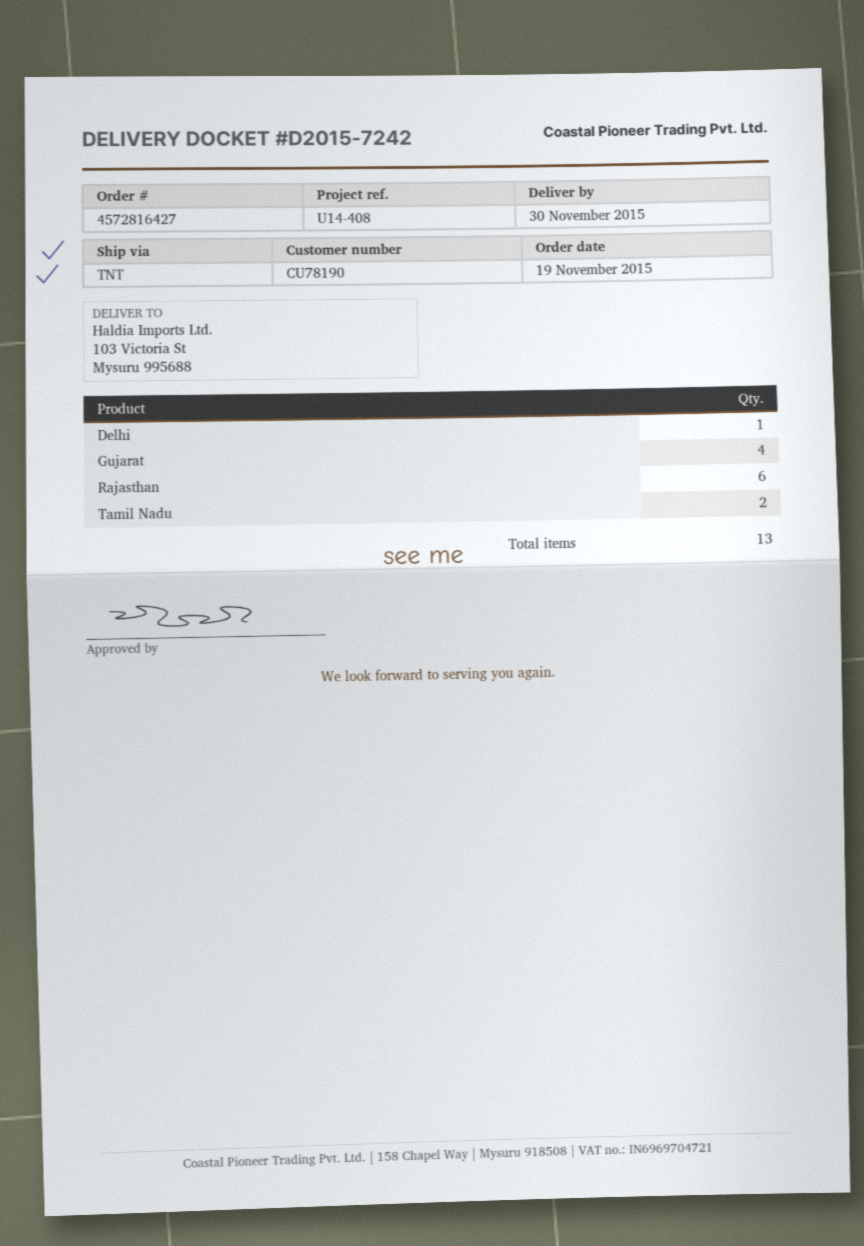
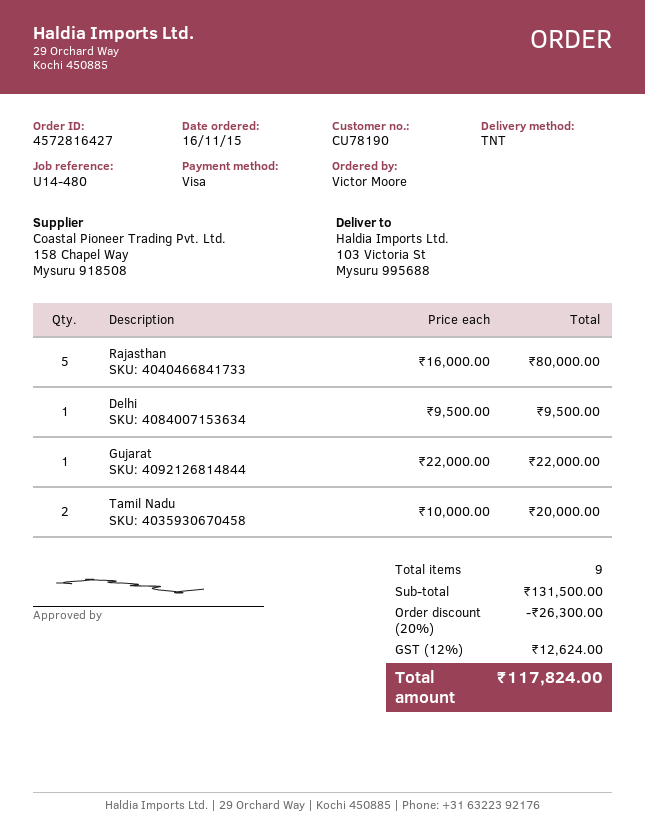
order date: 2015-11-19 -> 2015-11-16
reference: U14-408 -> U14-480
Gujarat: 4 -> 1
Rajasthan: 6 -> 5
total quantity: 13 -> 9

